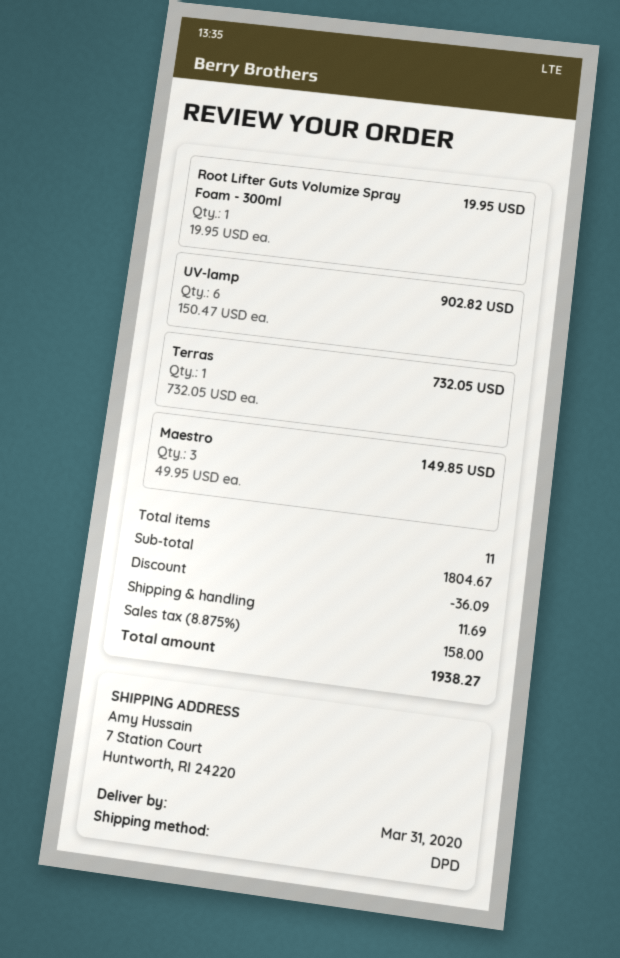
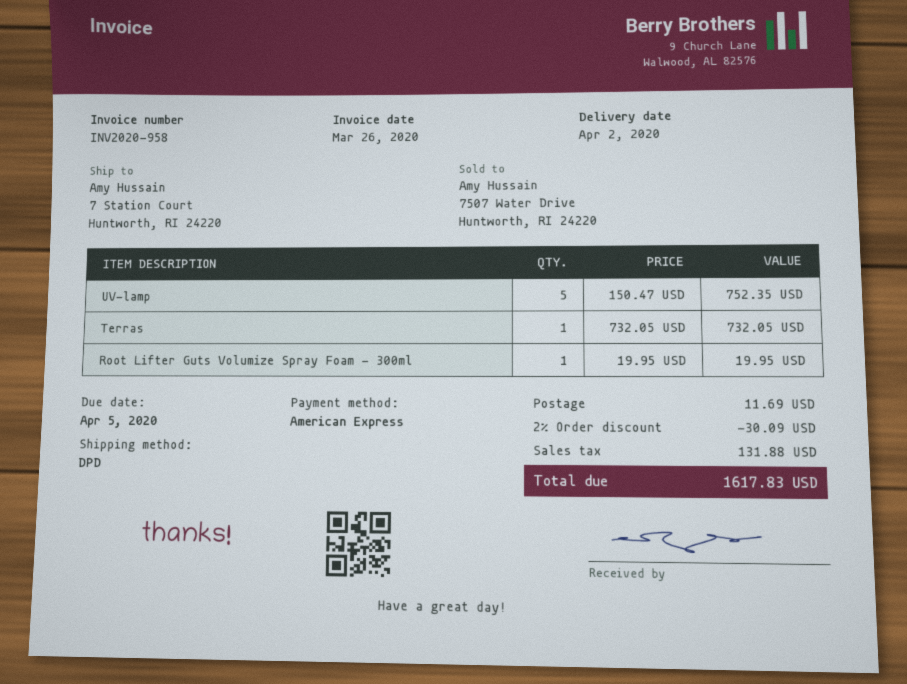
delivery date: 2020-03-31 -> 2020-04-02
UV-lamp: 6 x 150.47 = 902.82 -> 5 x 150.47 = 752.35
Maestro: 3 x 49.95 = 149.85 -> none
discount: 36.09 -> 30.09
tax: 158.00 -> 131.88
total: 1938.27 -> 1617.83

